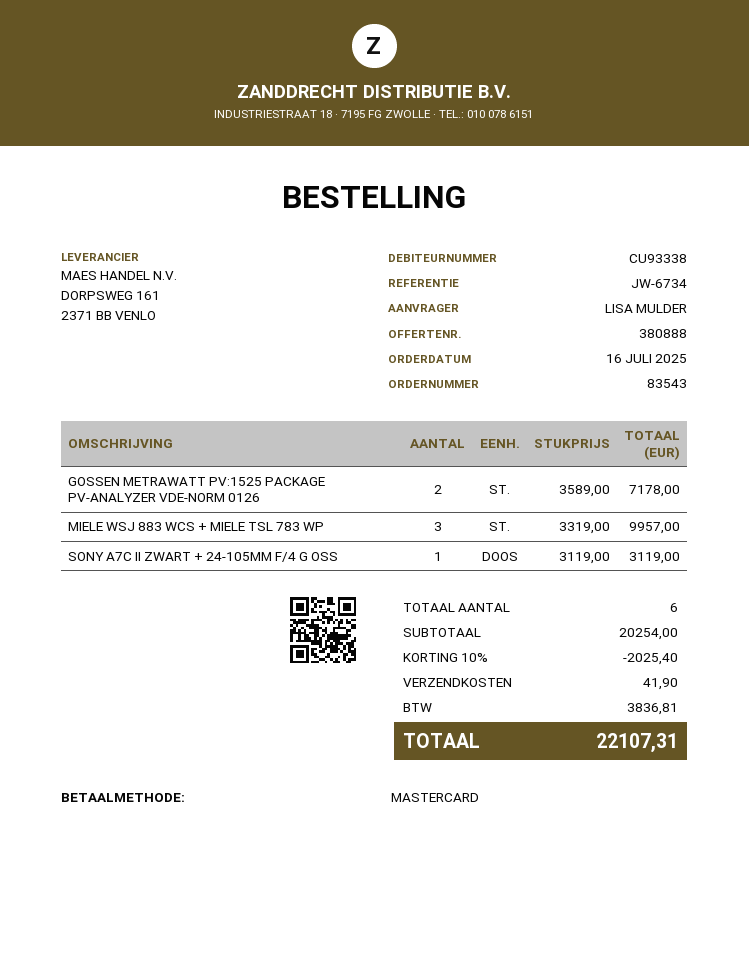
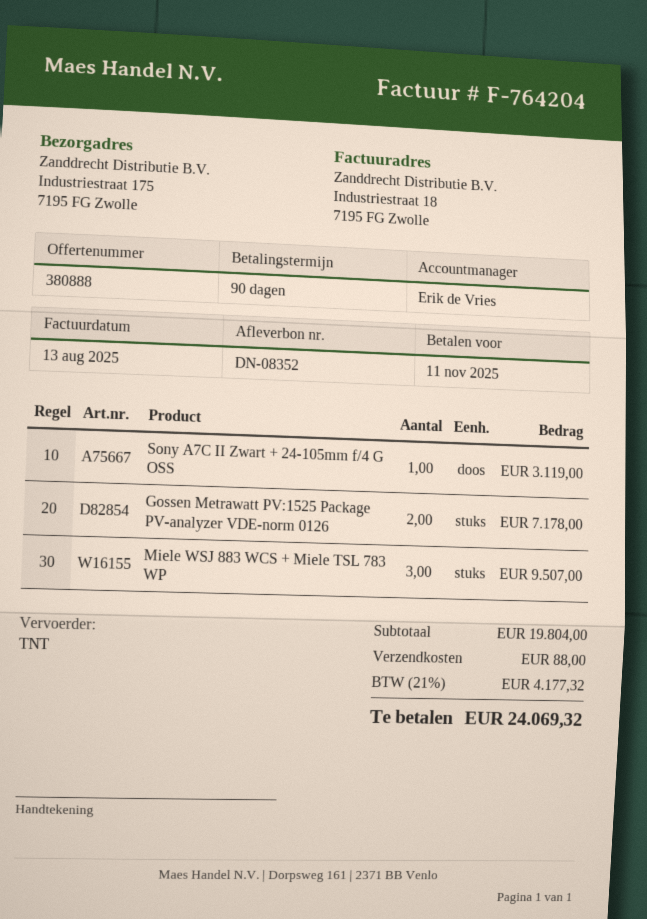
MIELE WSJ 883 WCS + MIELE TSL 783 WP: 3 for 9957.00 -> 3 for 9507.00
subtotal: 20254.00 -> 19804.00
discount: 10% = 2025.40 -> none
shipping: 41.90 -> 88.00
tax: 3836.81 -> 4177.32
total: 22107.31 -> 24069.32

